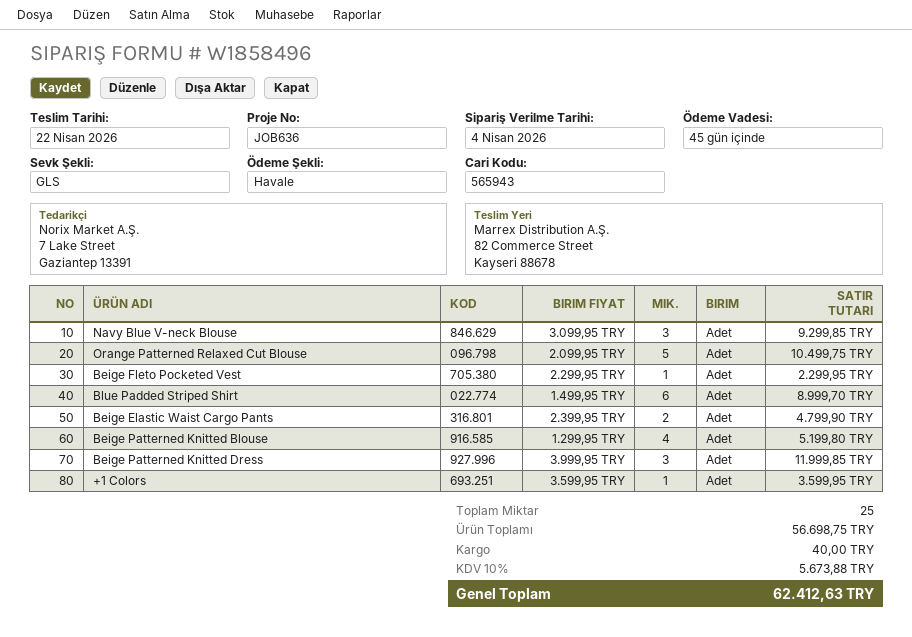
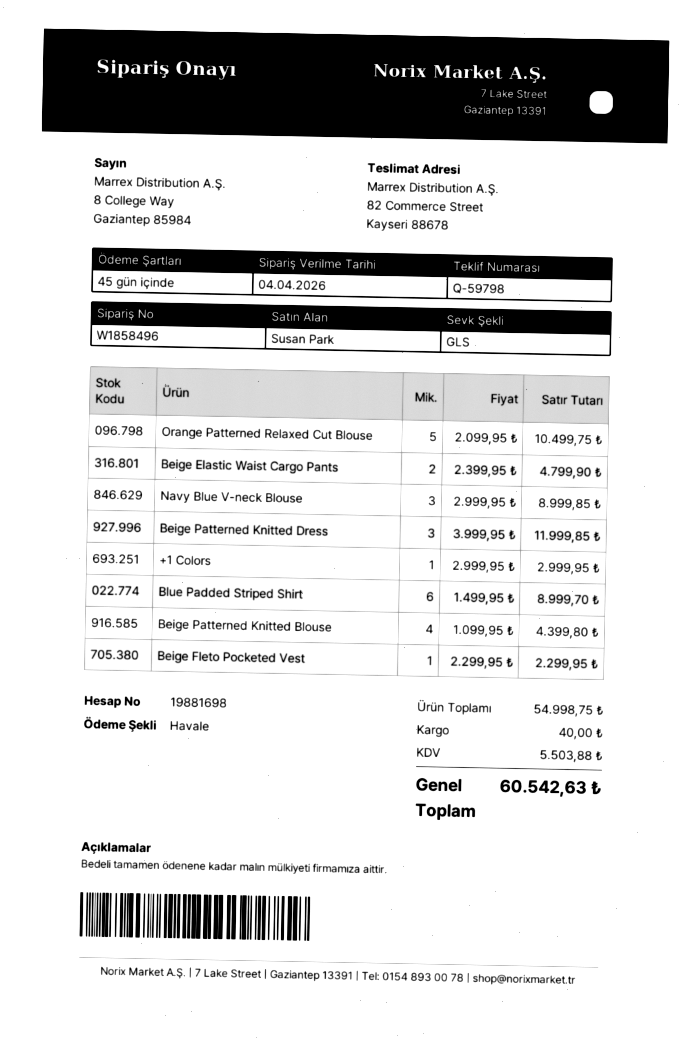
Navy Blue V-neck Blouse: 3 x 3099.95 = 9299.85 -> 3 x 2999.95 = 8999.85
Beige Patterned Knitted Blouse: 4 x 1299.95 = 5199.80 -> 4 x 1099.95 = 4399.80
+1 Colors: 1 x 3599.95 = 3599.95 -> 1 x 2999.95 = 2999.95
subtotal: 56698.75 -> 54998.75
tax: 5673.88 -> 5503.88
total: 62412.63 -> 60542.63

